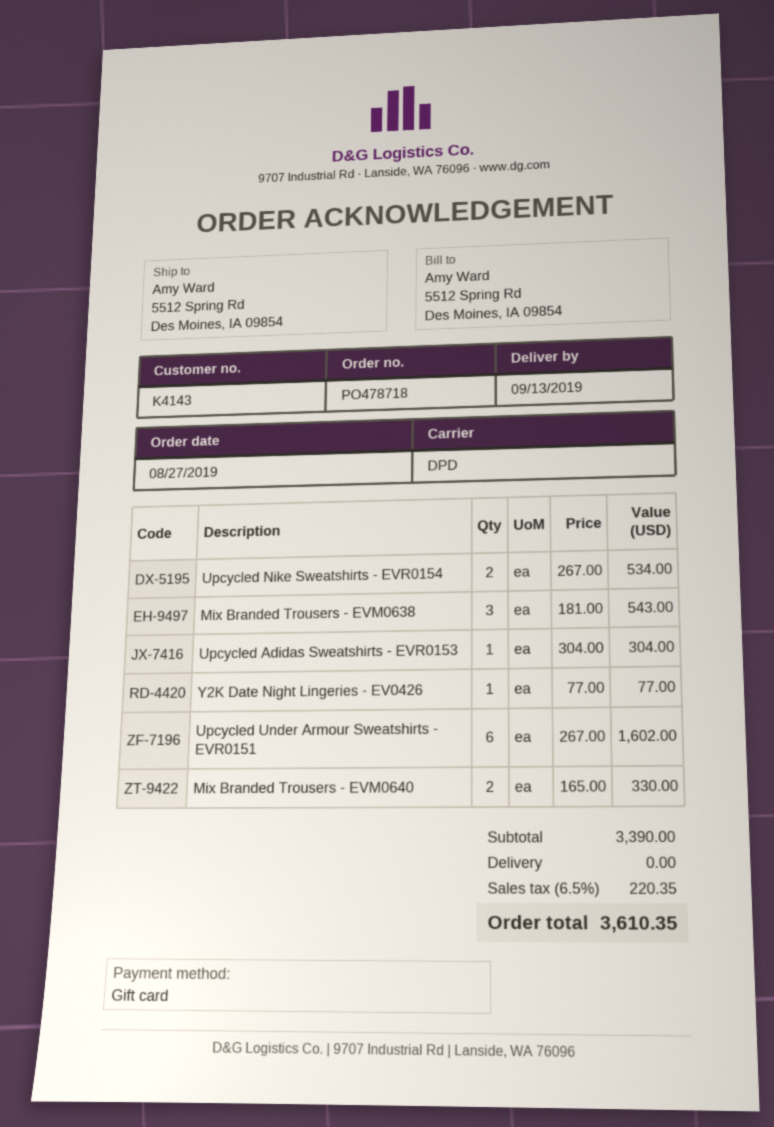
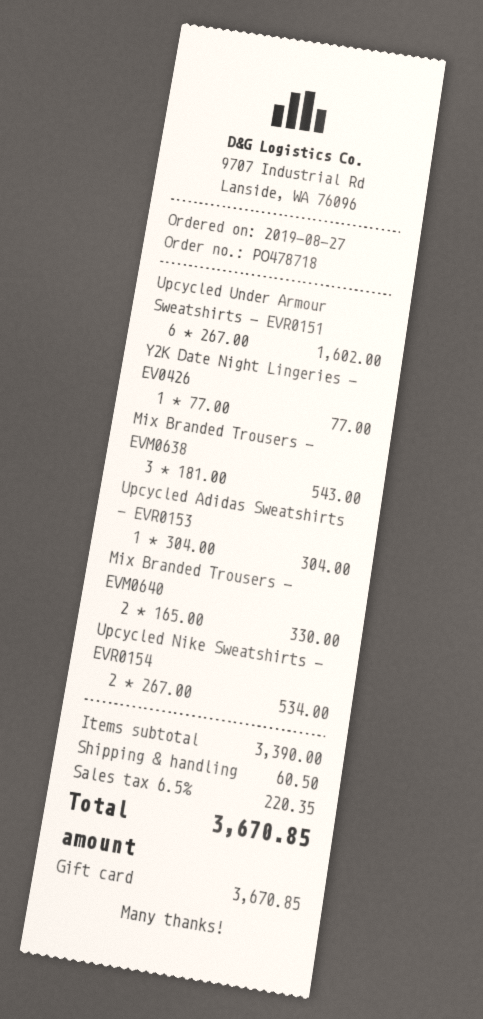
shipping: 0.00 -> 60.50
total: 3610.35 -> 3670.85

